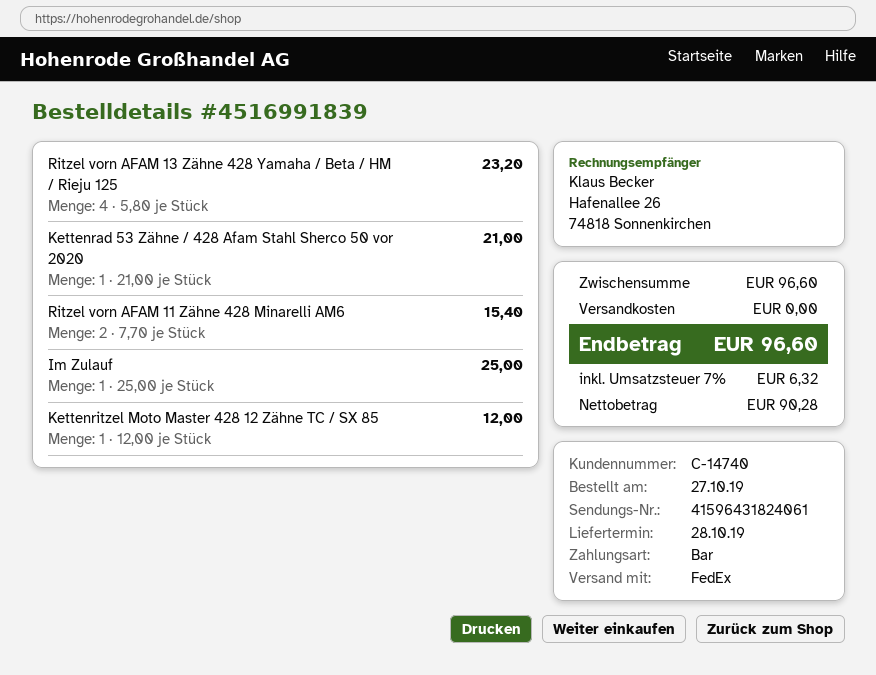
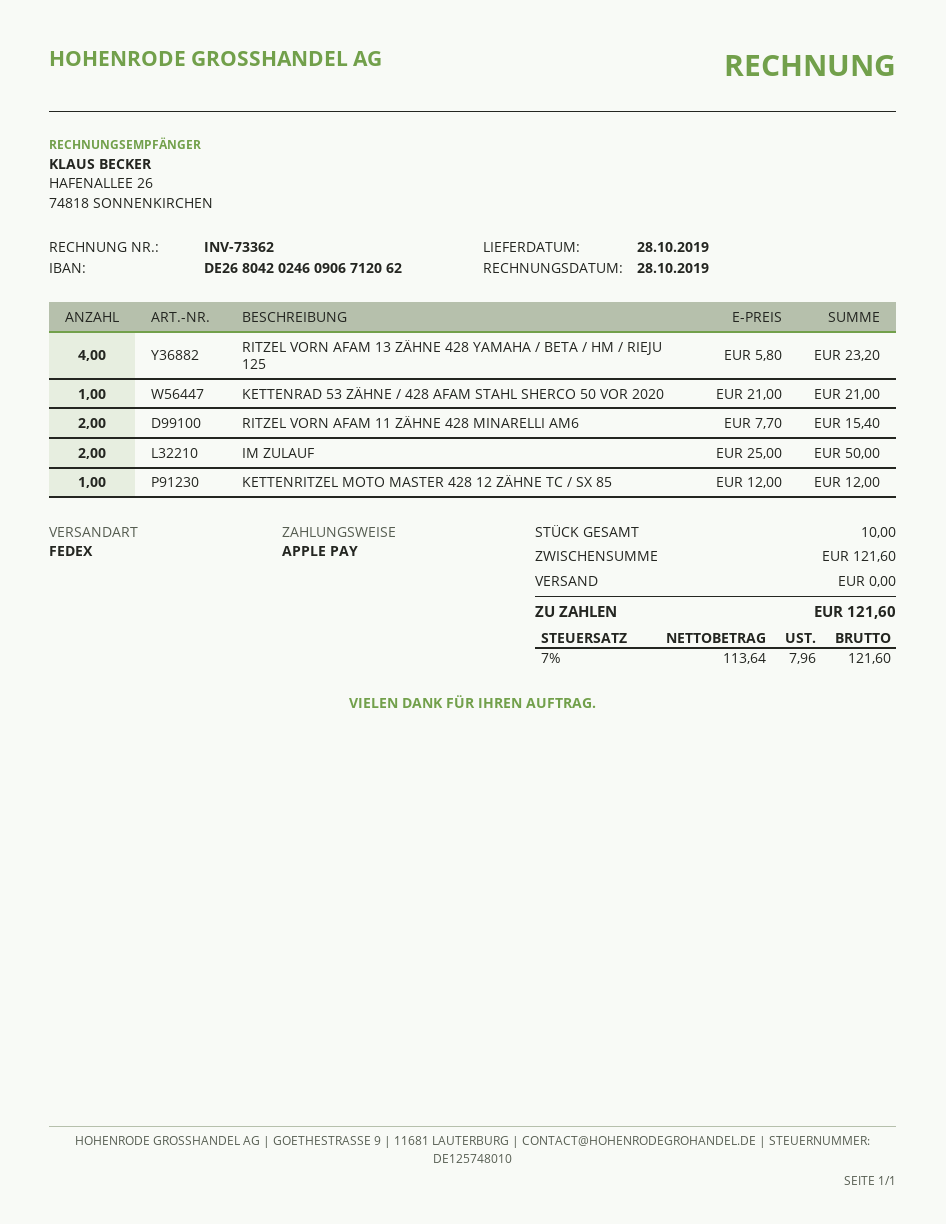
payment method: cash -> Apple Pay
Im Zulauf: 1 x 25.00 = 25.00 -> 2 x 25.00 = 50.00
subtotal: 96.60 -> 121.60
net: 90.28 -> 113.64
tax: 7% = 6.32 -> 7% = 7.96
total: 96.60 -> 121.60

